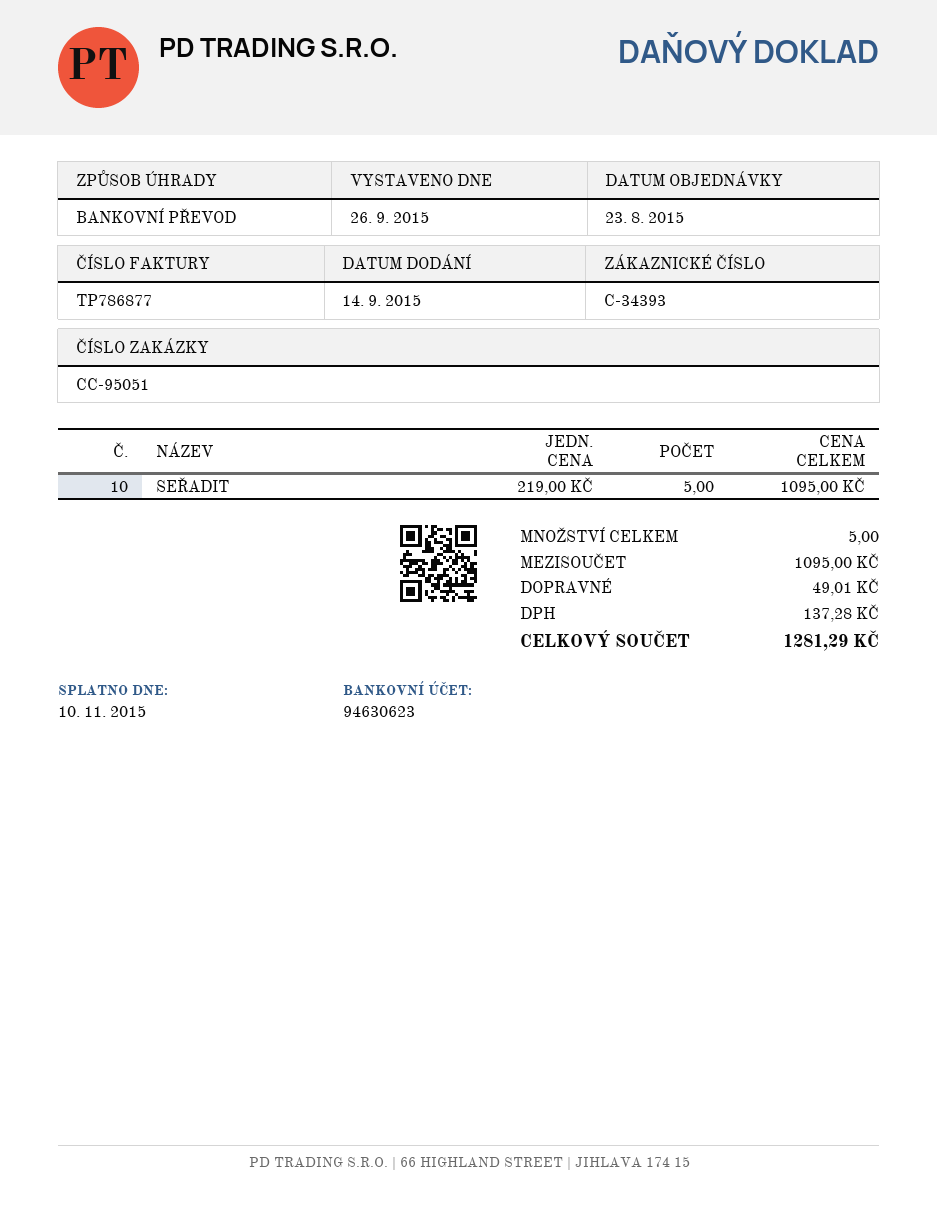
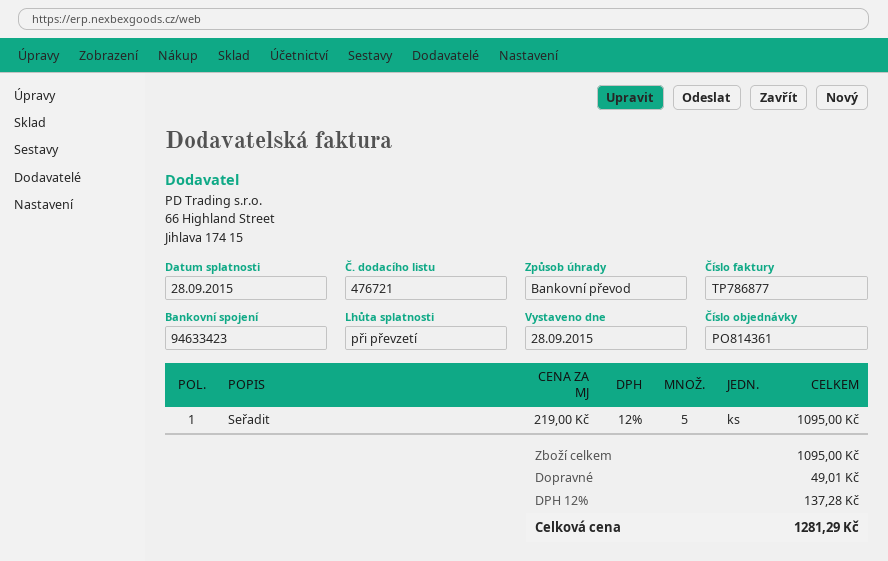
invoice date: 2015-09-26 -> 2015-09-28
due date: 2015-11-10 -> 2015-09-28
bank account: 94630623 -> 94633423

